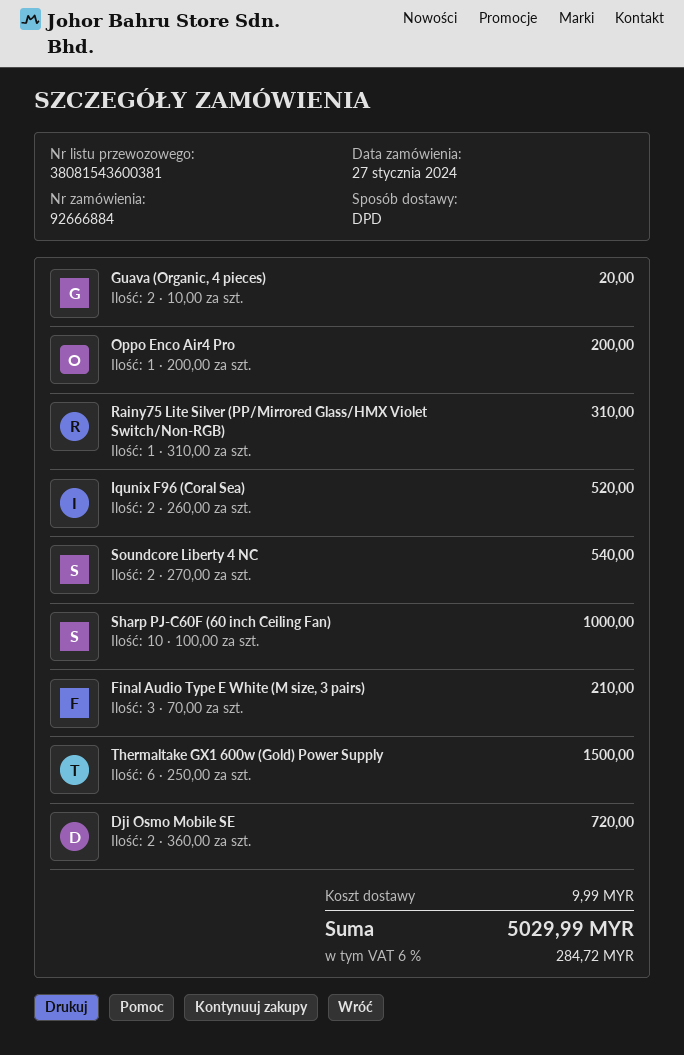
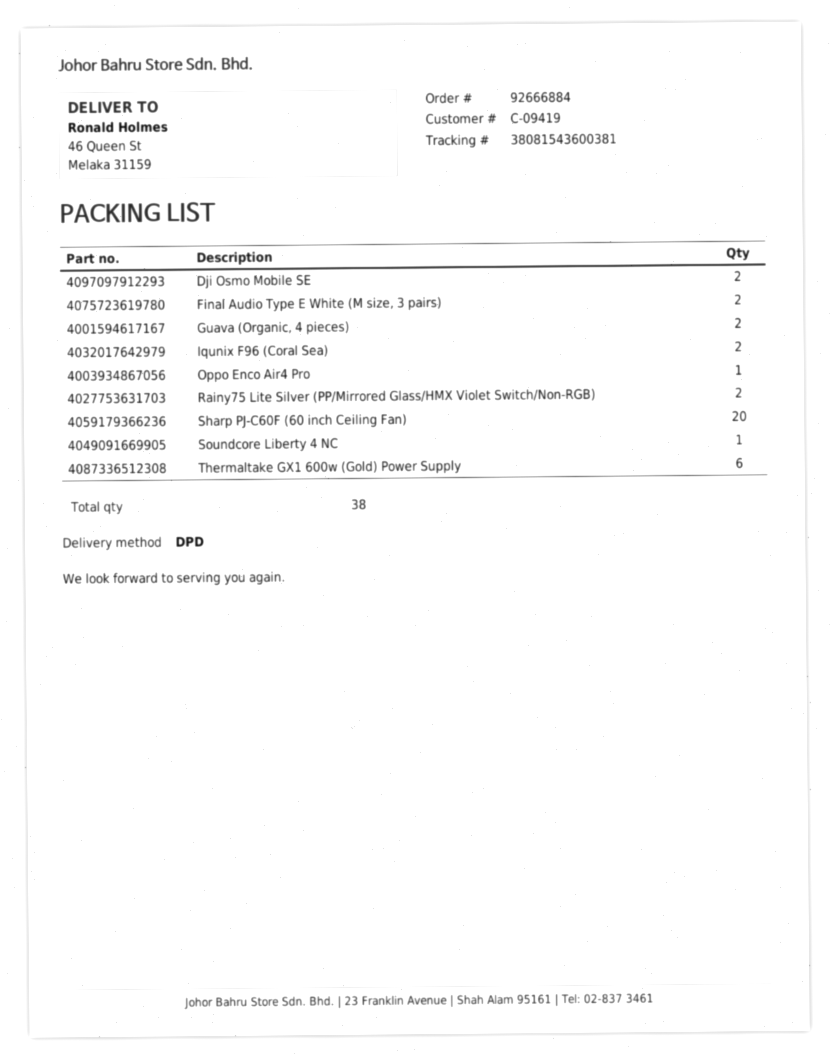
Rainy75 Lite Silver (PP/Mirrored Glass/HMX Violet Switch/Non-RGB): 1 -> 2
Soundcore Liberty 4 NC: 2 -> 1
Sharp PJ-C60F (60 inch Ceiling Fan): 10 -> 20
Final Audio Type E White (M size, 3 pairs): 3 -> 2

